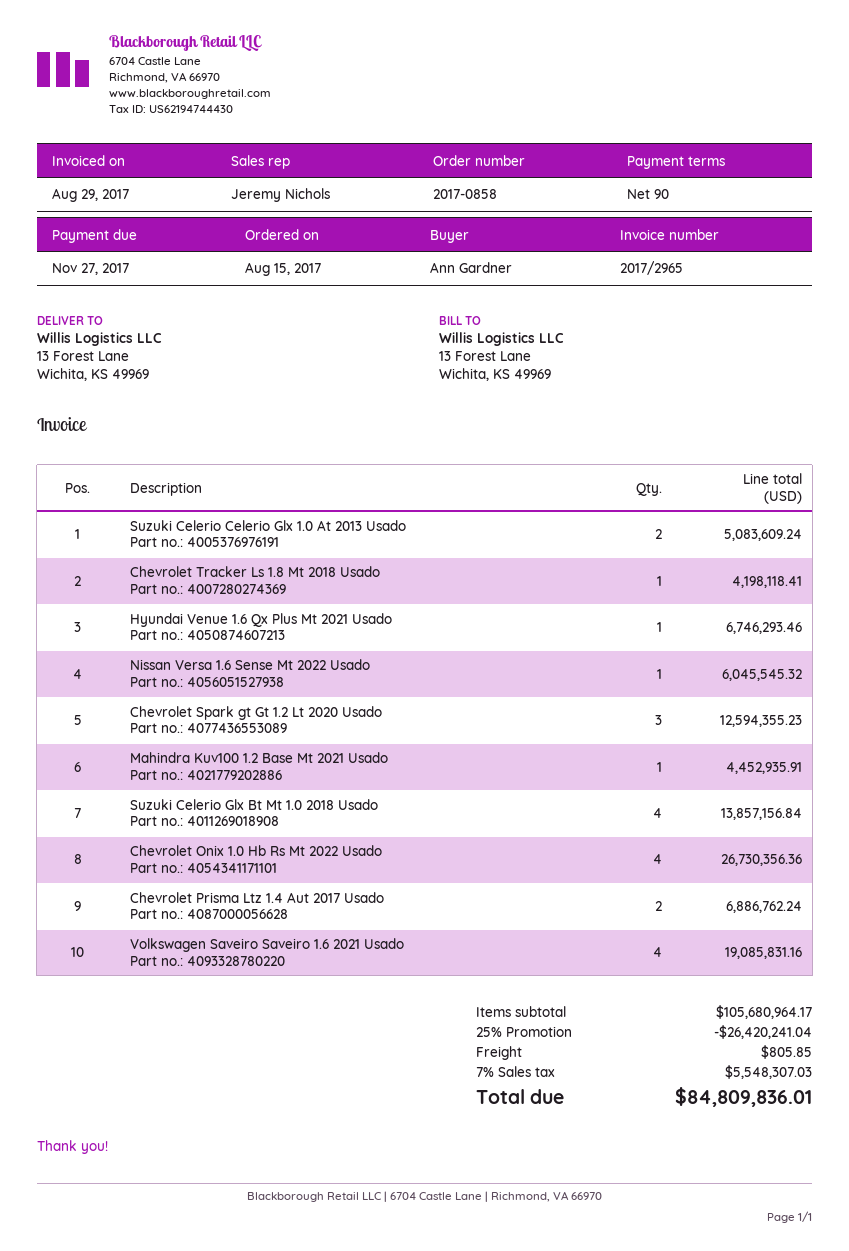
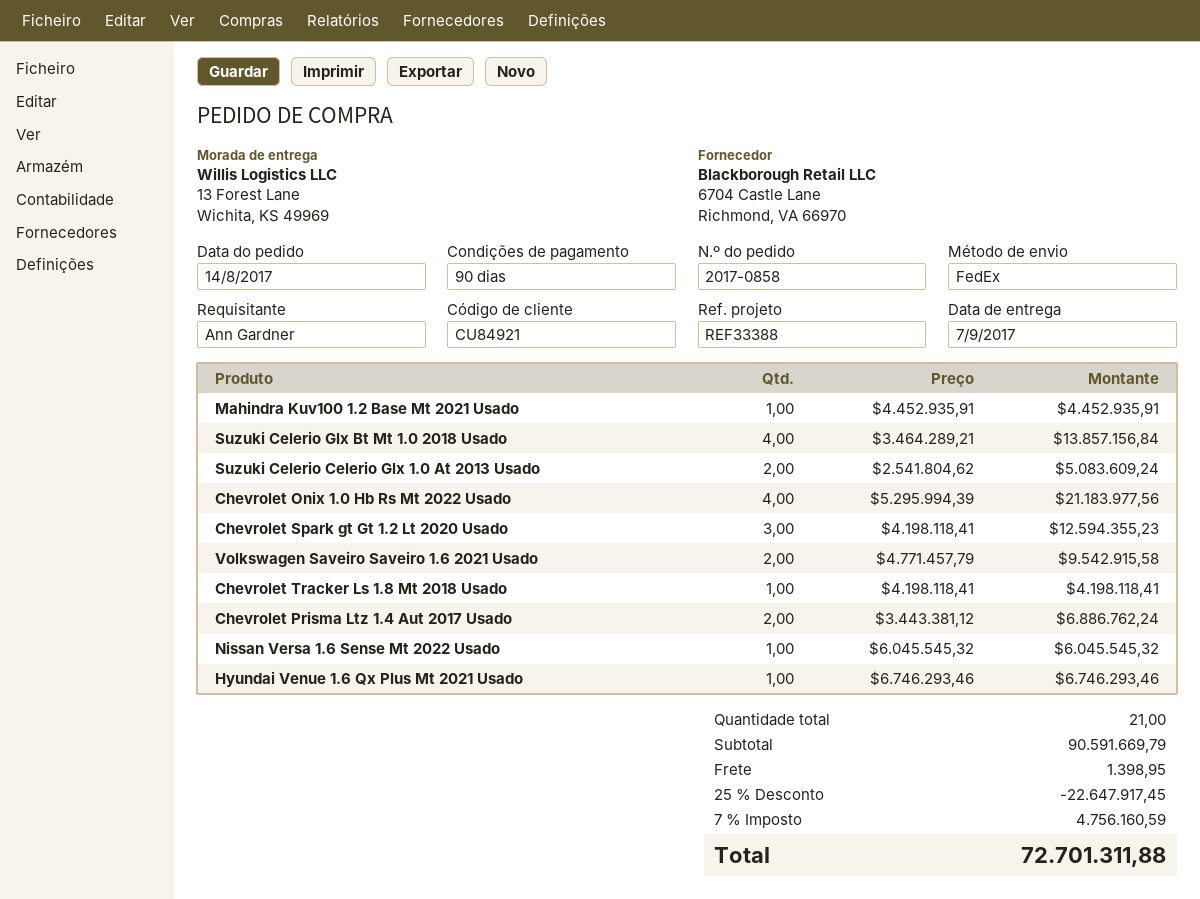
order date: 2017-08-15 -> 2017-08-14
Chevrolet Onix 1.0 Hb Rs Mt 2022 Usado: 4 for 26730356.36 -> 4 for 21183977.56
Volkswagen Saveiro Saveiro 1.6 2021 Usado: 4 for 19085831.16 -> 2 for 9542915.58
subtotal: 105680964.17 -> 90591669.79
discount: 25% = 26420241.04 -> 25% = 22647917.45
shipping: 805.85 -> 1398.95
tax: 7% = 5548307.03 -> 7% = 4756160.59
total: 84809836.01 -> 72701311.88

